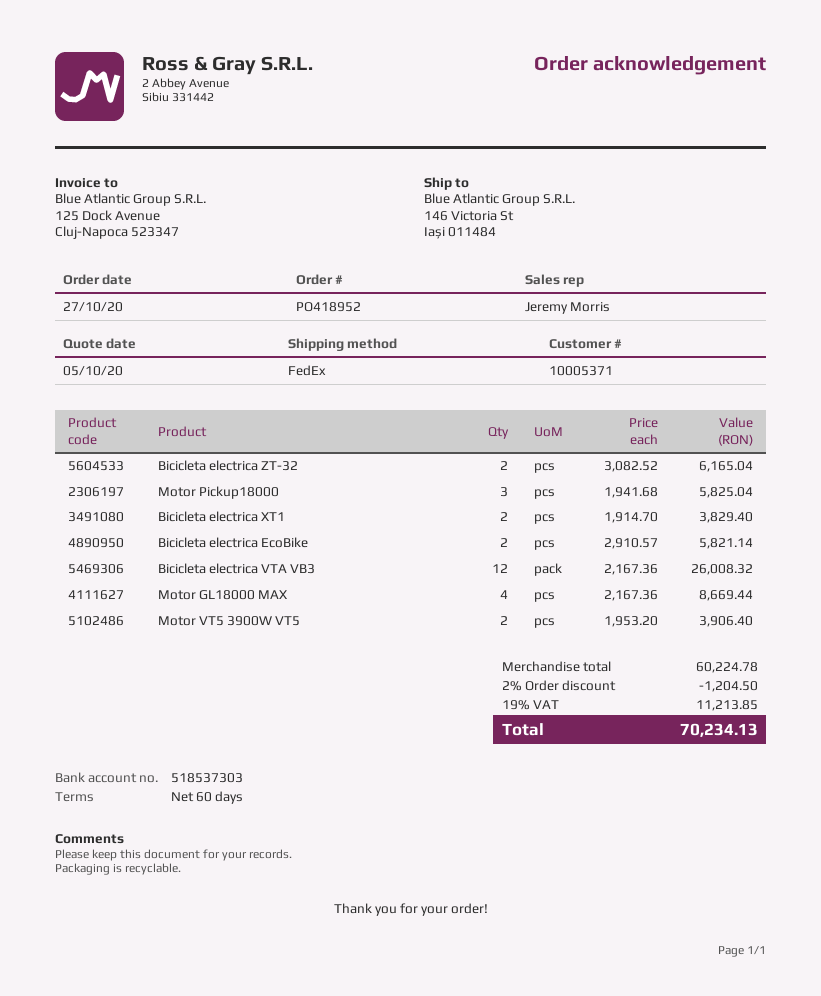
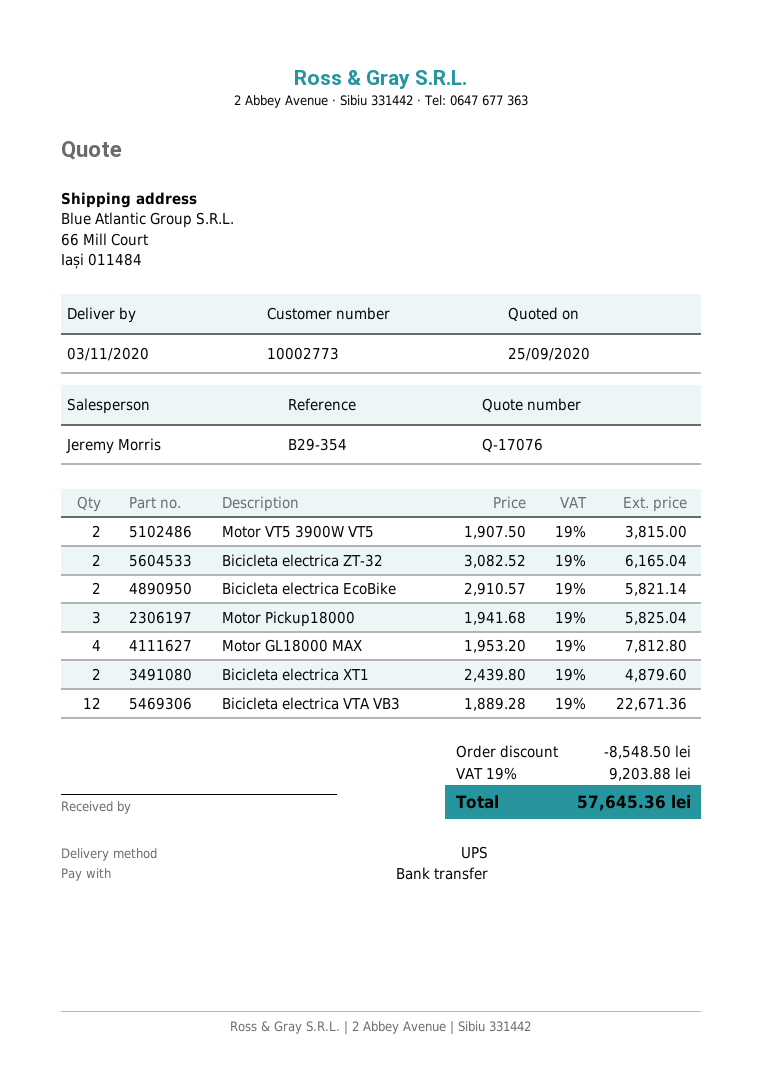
quote date: 2020-10-05 -> 2020-09-25
customer number: 10005371 -> 10002773
shipping method: FedEx -> UPS
ship to: 146 Victoria St, Iași 011484 -> 66 Mill Court, Iași 011484
Bicicleta electrica XT1: 2 x 1914.70 = 3829.40 -> 2 x 2439.80 = 4879.60
Bicicleta electrica VTA VB3: 12 x 2167.36 = 26008.32 -> 12 x 1889.28 = 22671.36
Motor GL18000 MAX: 4 x 2167.36 = 8669.44 -> 4 x 1953.20 = 7812.80
Motor VT5 3900W VT5: 2 x 1953.20 = 3906.40 -> 2 x 1907.50 = 3815.00
discount: 1204.50 -> 8548.50
tax: 19% = 11213.85 -> 19% = 9203.88
total: 70234.13 -> 57645.36

